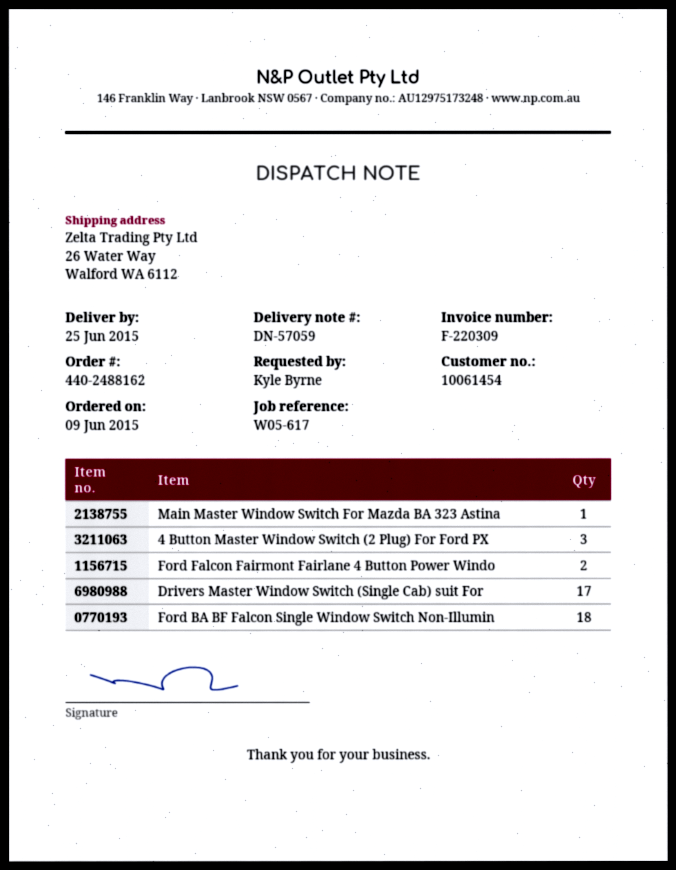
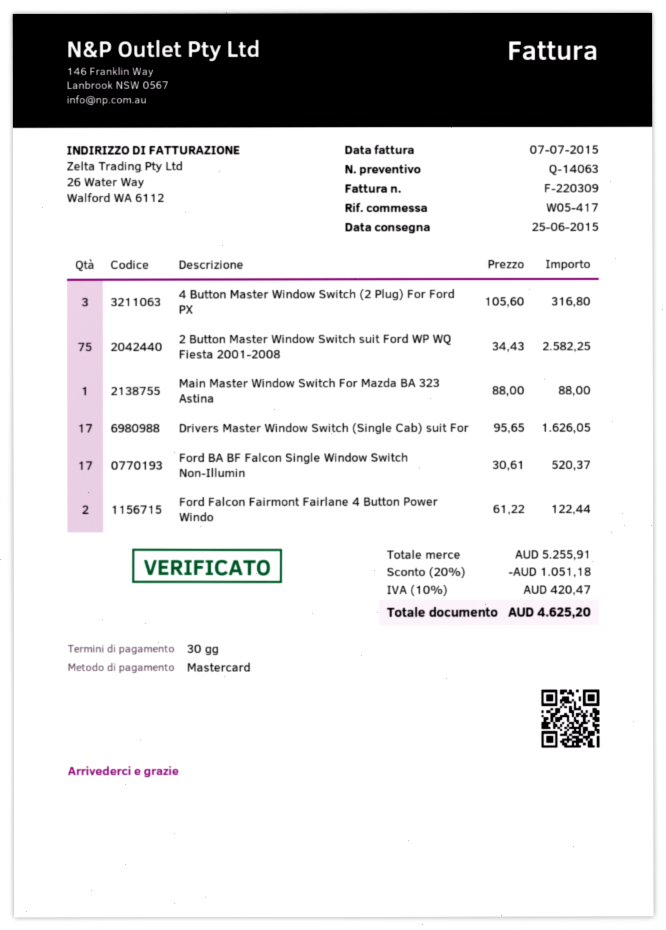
reference: W05-617 -> W05-417
Ford BA BF Falcon Single Window Switch Non-Illumin: 18 -> 17
2 Button Master Window Switch suit Ford WP WQ Fiesta 2001-2008: none -> 75

